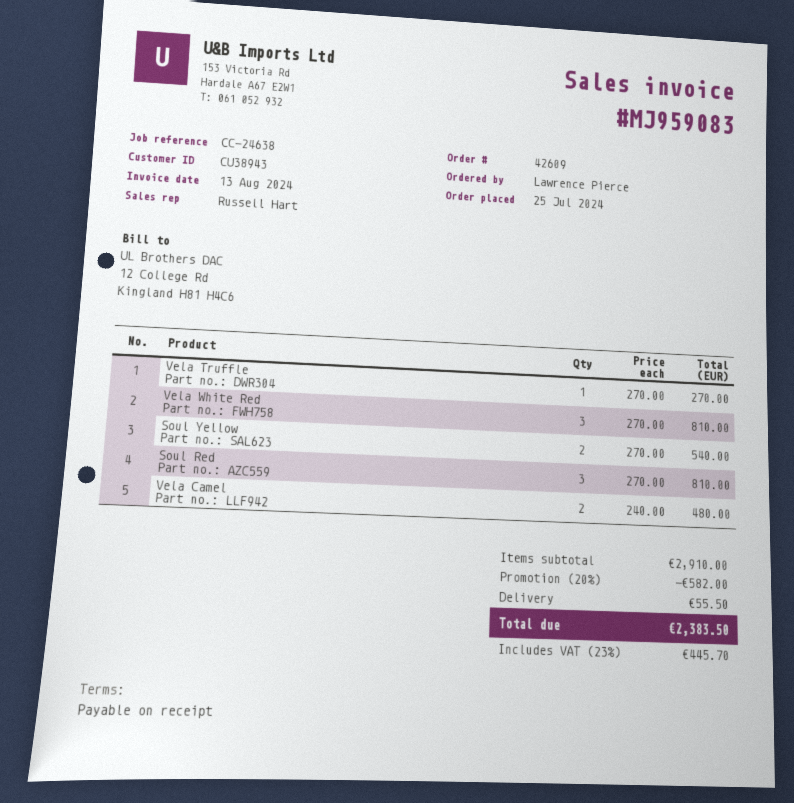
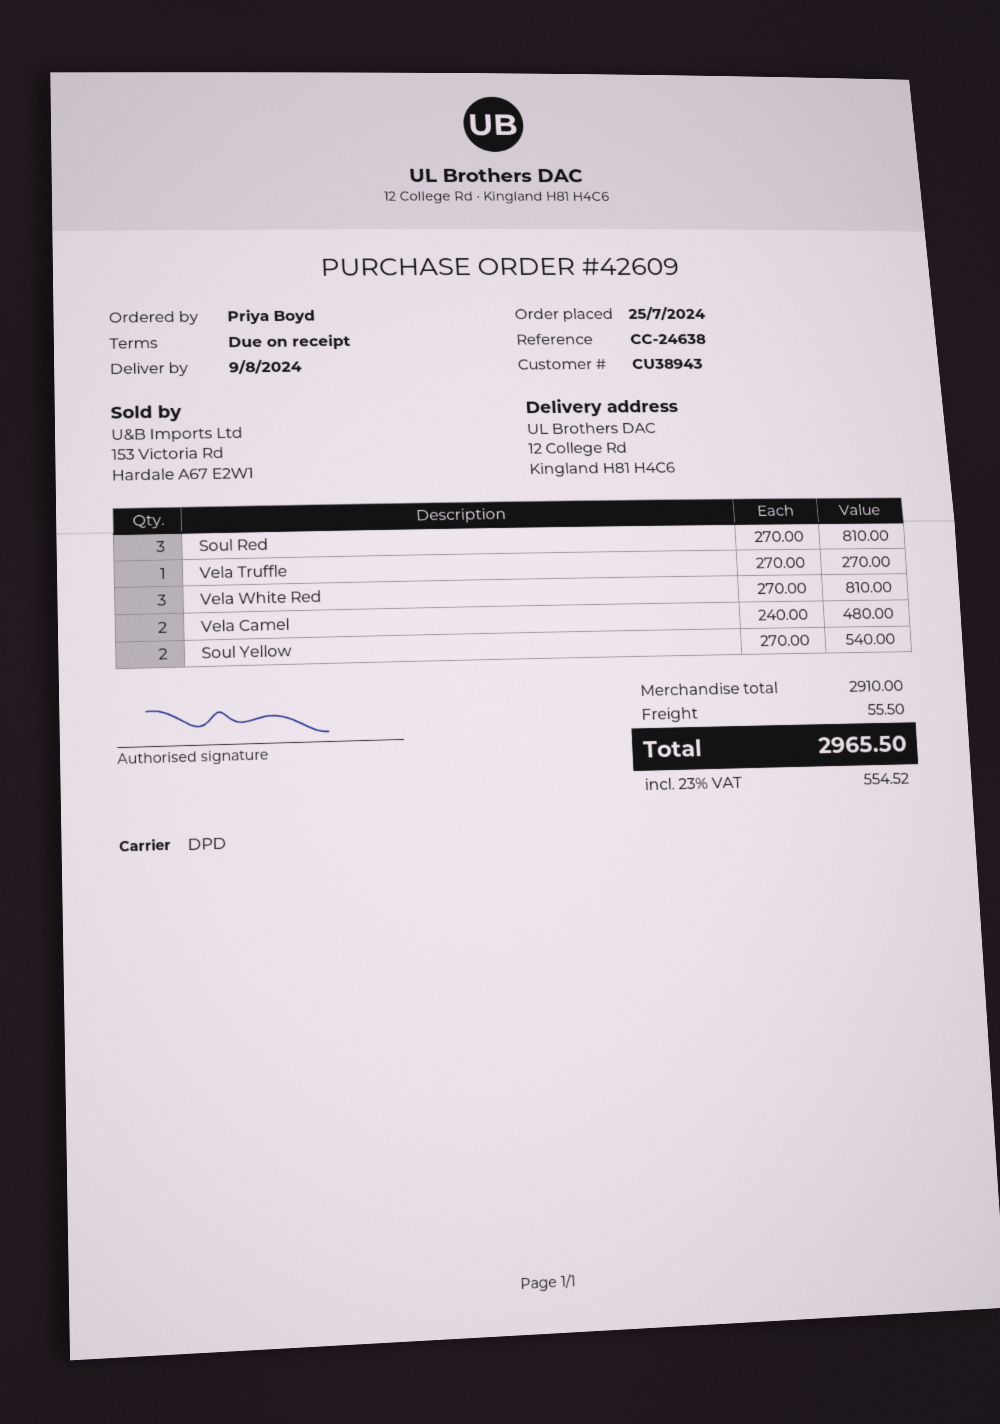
ordered by: Lawrence Pierce -> Priya Boyd
discount: 20% = 582.00 -> none
tax: 23% = 445.70 -> 23% = 554.52
total: 2383.50 -> 2965.50

